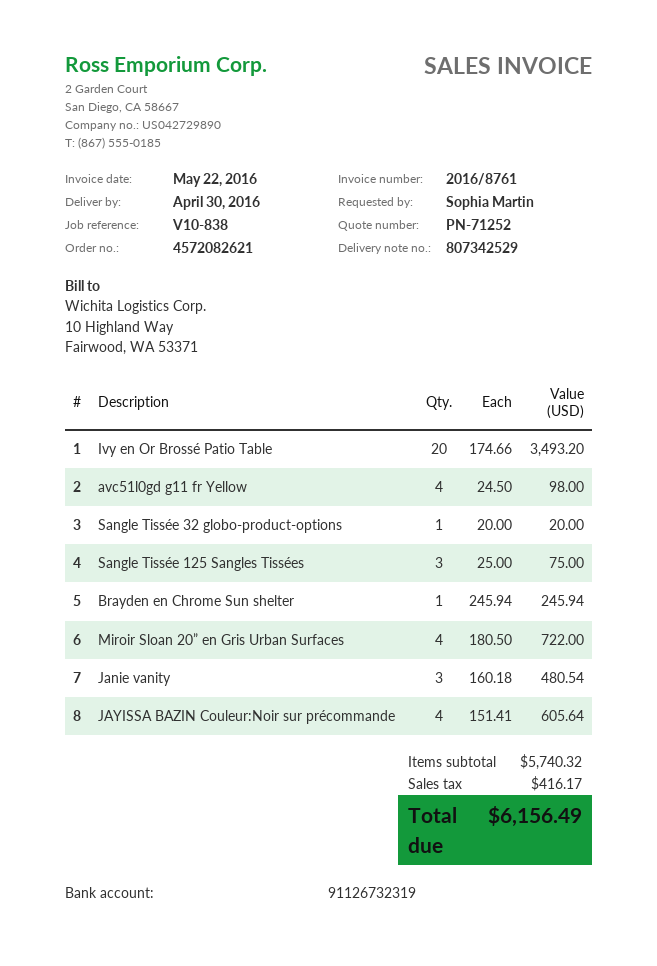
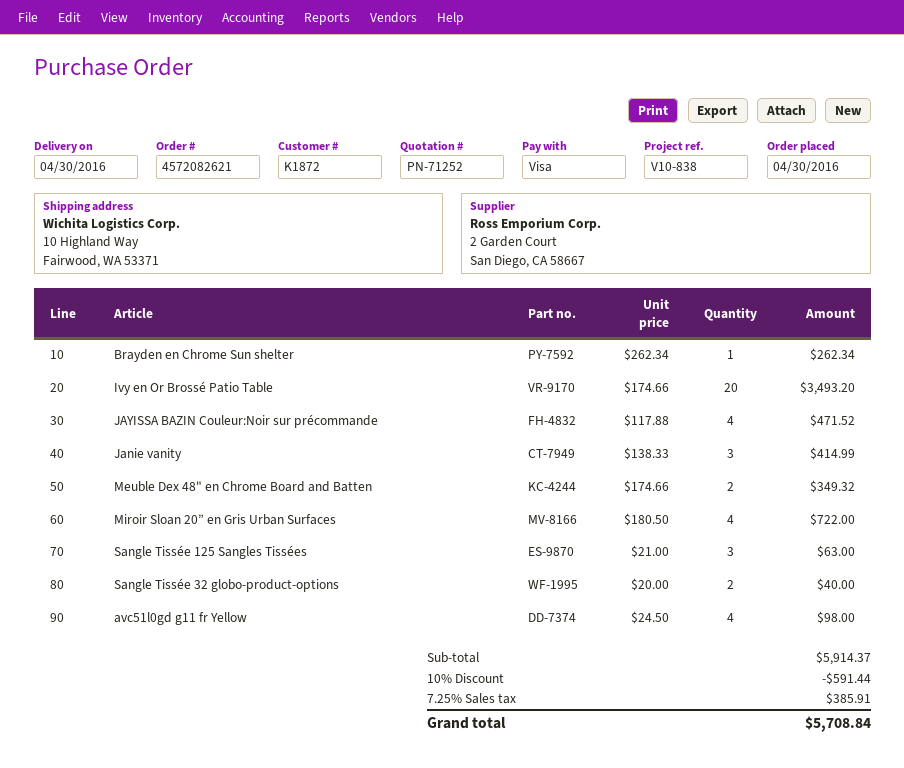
Sangle Tissée 32 globo-product-options: 1 x 20.00 = 20.00 -> 2 x 20.00 = 40.00
Sangle Tissée 125 Sangles Tissées: 3 x 25.00 = 75.00 -> 3 x 21.00 = 63.00
Brayden en Chrome Sun shelter: 1 x 245.94 = 245.94 -> 1 x 262.34 = 262.34
Janie vanity: 3 x 160.18 = 480.54 -> 3 x 138.33 = 414.99
JAYISSA BAZIN Couleur:Noir sur précommande: 4 x 151.41 = 605.64 -> 4 x 117.88 = 471.52
Meuble Dex 48" en Chrome Board and Batten: none -> 2 x 174.66 = 349.32
subtotal: 5740.32 -> 5914.37
discount: none -> 10% = 591.44
tax: 416.17 -> 385.91
total: 6156.49 -> 5708.84

